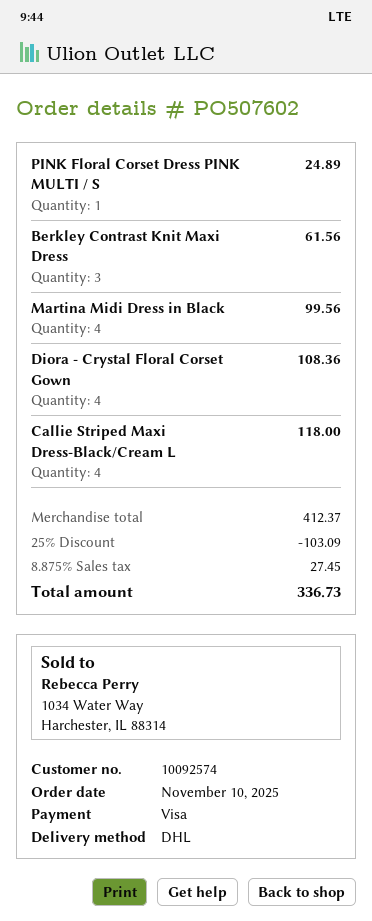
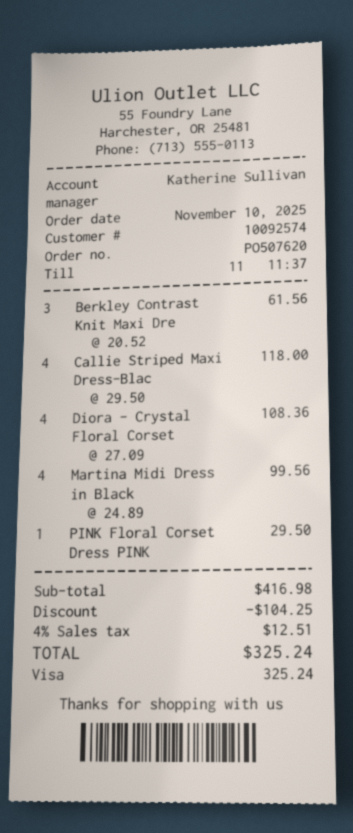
order number: PO507602 -> PO507620
PINK Floral Corset Dress PINK MULTI / S: 1 for 24.89 -> 1 for 29.50
subtotal: 412.37 -> 416.98
discount: 103.09 -> 104.25
tax: 8.875% = 27.45 -> 4% = 12.51
total: 336.73 -> 325.24

